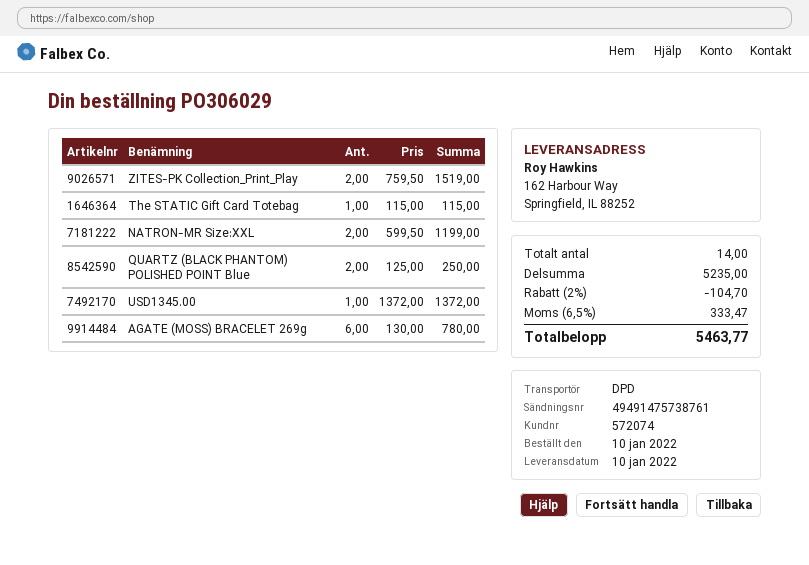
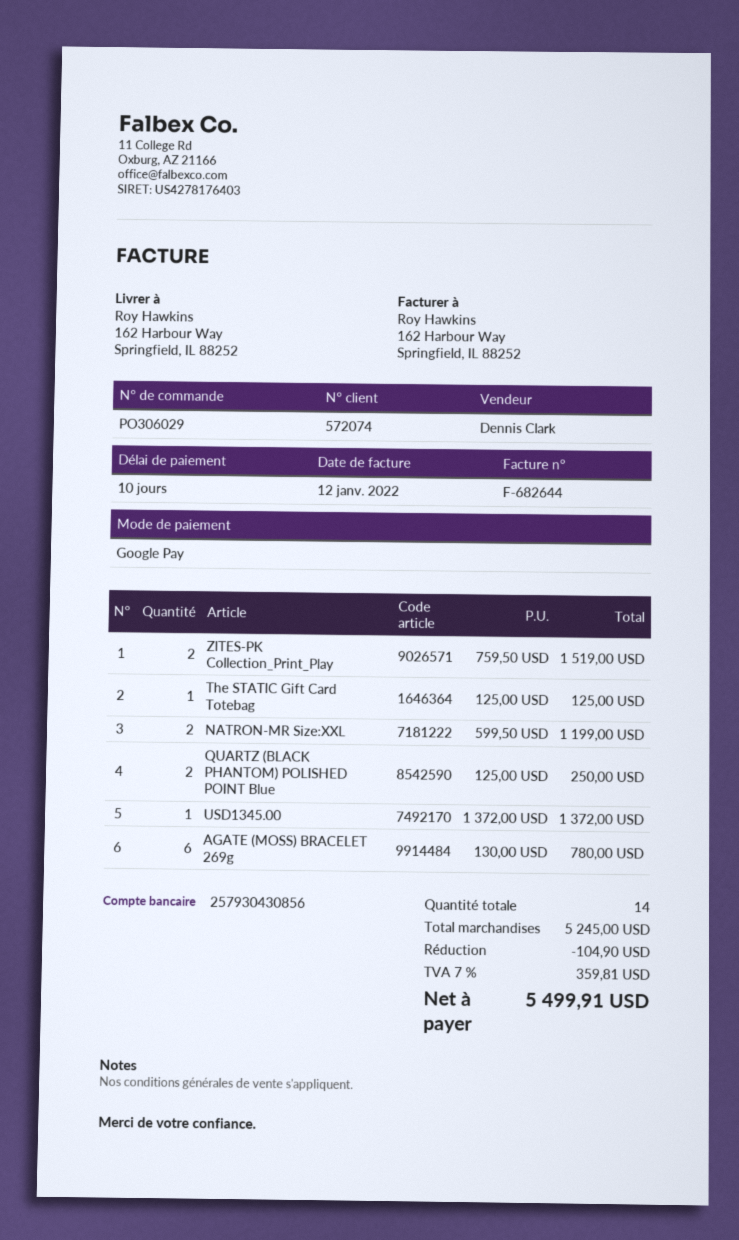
The STATIC Gift Card Totebag: 1 x 115.00 = 115.00 -> 1 x 125.00 = 125.00
subtotal: 5235.00 -> 5245.00
discount: 104.70 -> 104.90
tax: 6.5% = 333.47 -> 7% = 359.81
total: 5463.77 -> 5499.91

